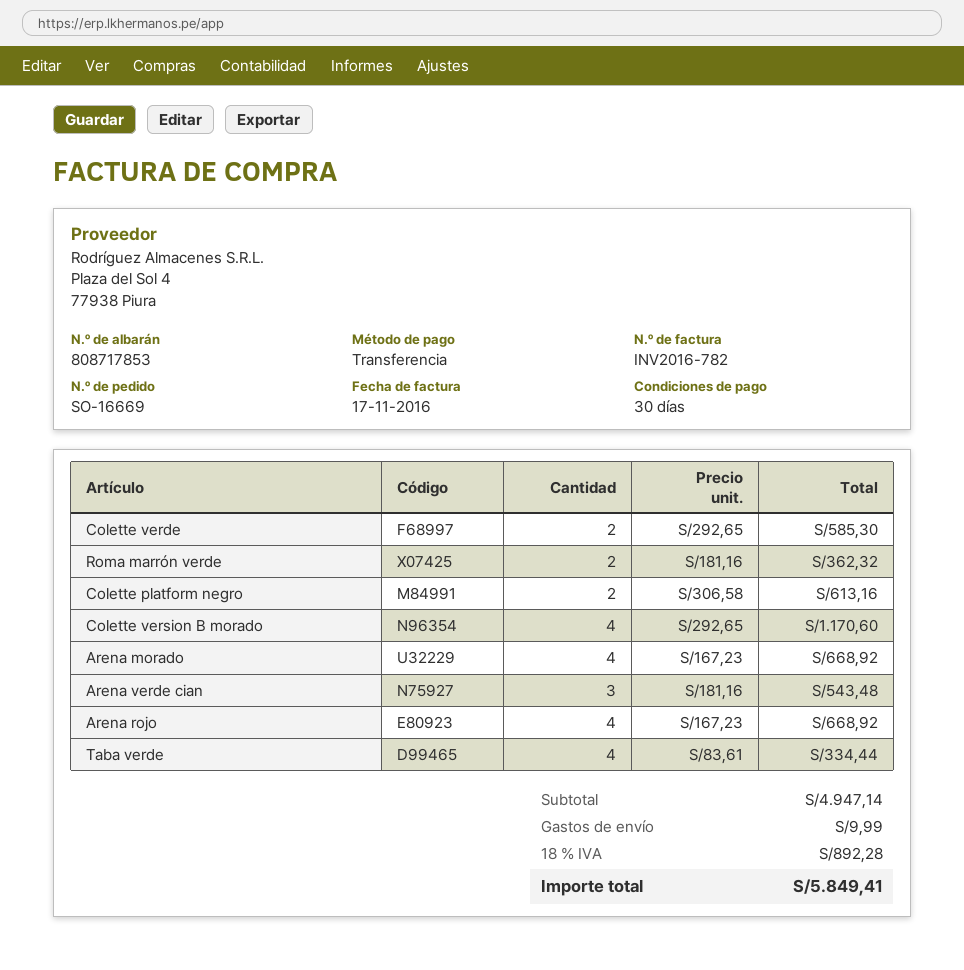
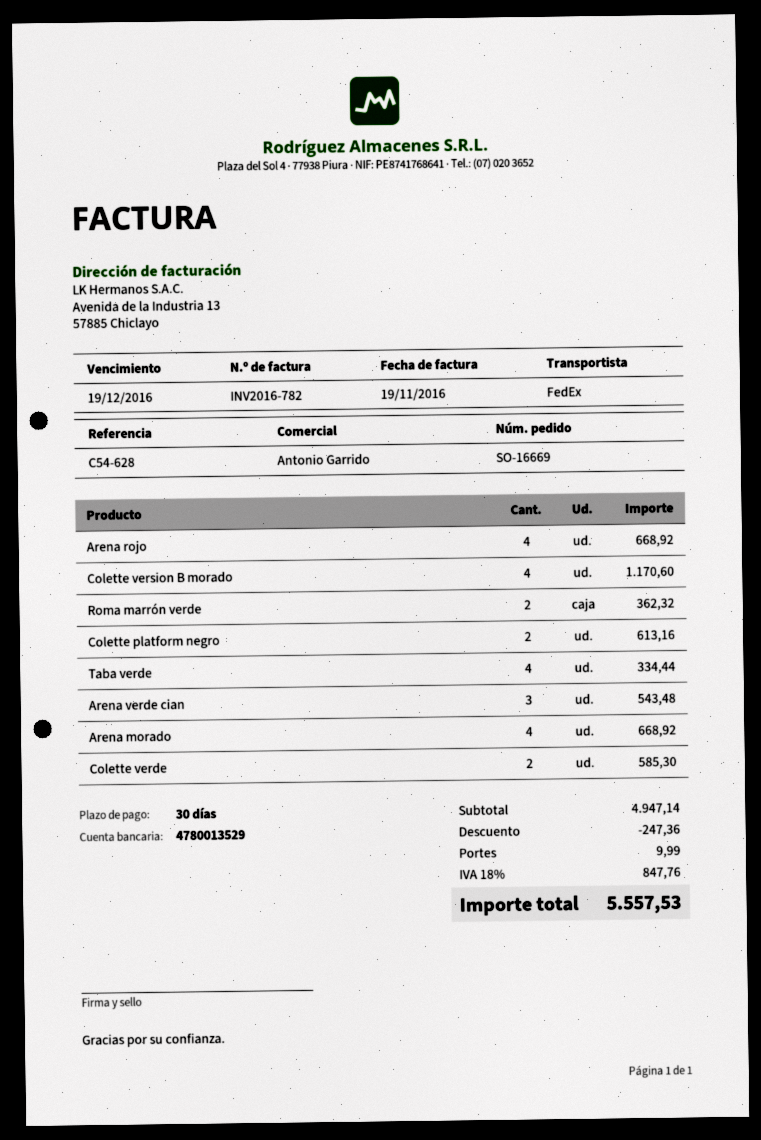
invoice date: 2016-11-17 -> 2016-11-19
discount: none -> 247.36
tax: 18% = 892.28 -> 18% = 847.76
total: 5849.41 -> 5557.53

